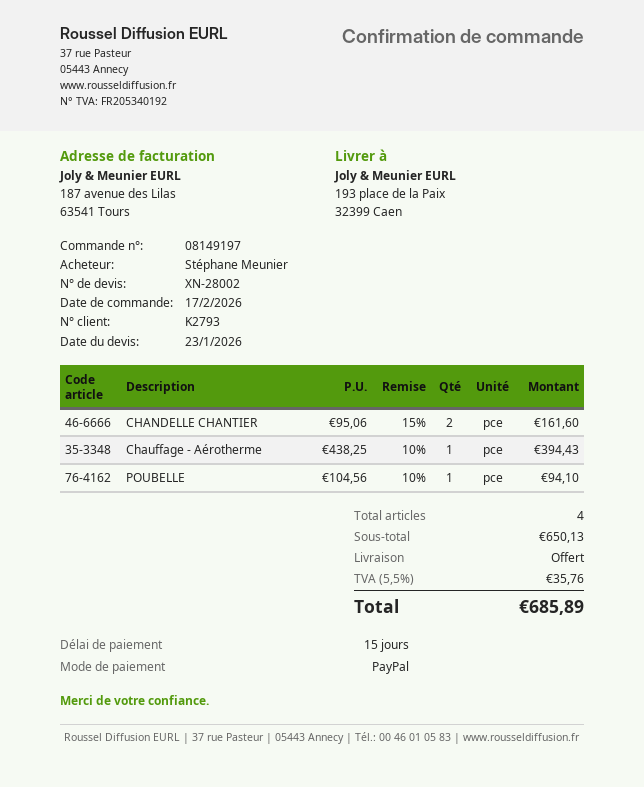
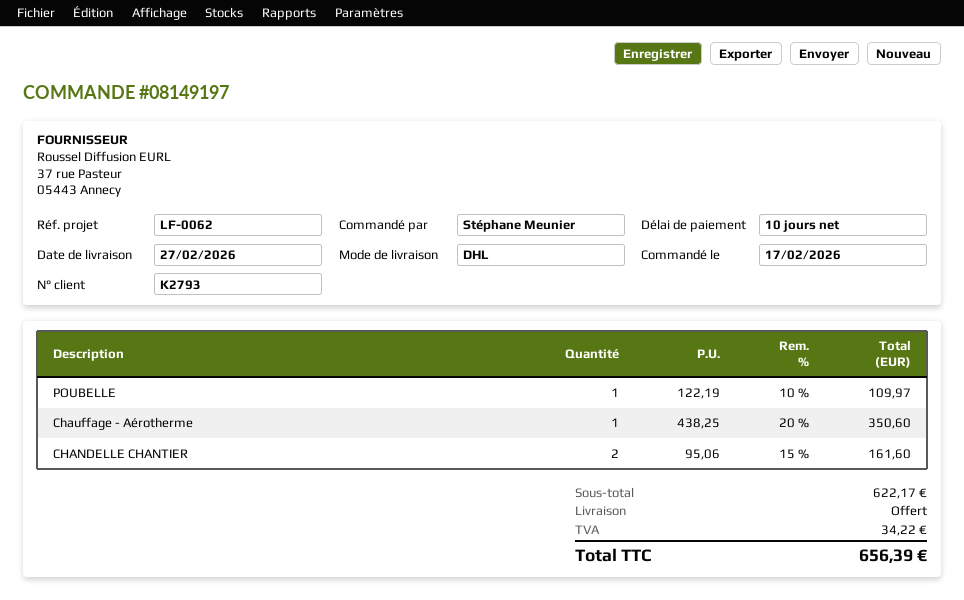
payment terms: 15 days -> 10 days
Chauffage - Aérotherme: 1 x 438.25 - 10% = 394.43 -> 1 x 438.25 - 20% = 350.60
POUBELLE: 1 x 104.56 - 10% = 94.10 -> 1 x 122.19 - 10% = 109.97
subtotal: 650.13 -> 622.17
tax: 35.76 -> 34.22
total: 685.89 -> 656.39

